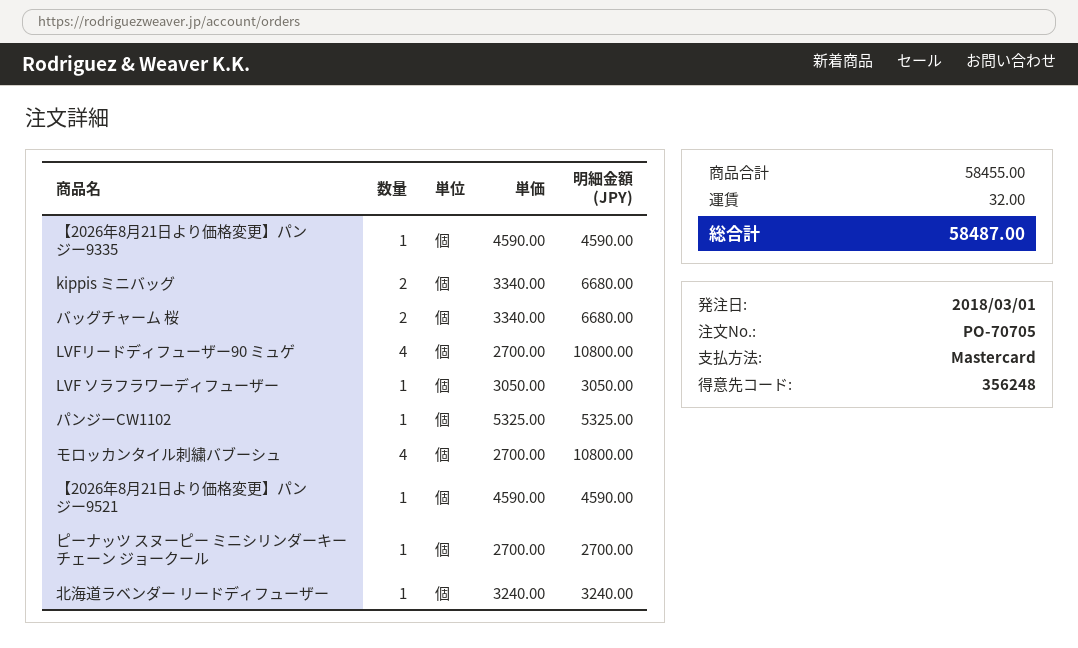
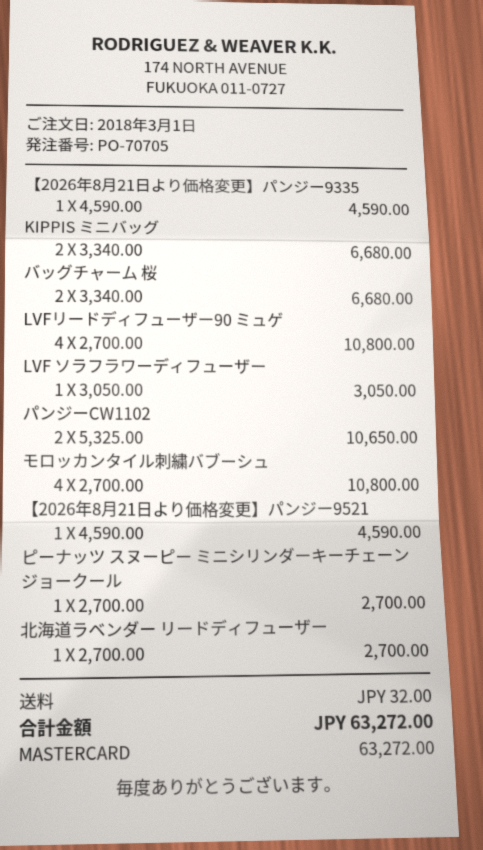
パンジーCW1102: 1 x 5325.00 = 5325.00 -> 2 x 5325.00 = 10650.00
北海道ラベンダー リードディフューザー: 1 x 3240.00 = 3240.00 -> 1 x 2700.00 = 2700.00
total: 58487.00 -> 63272.00

